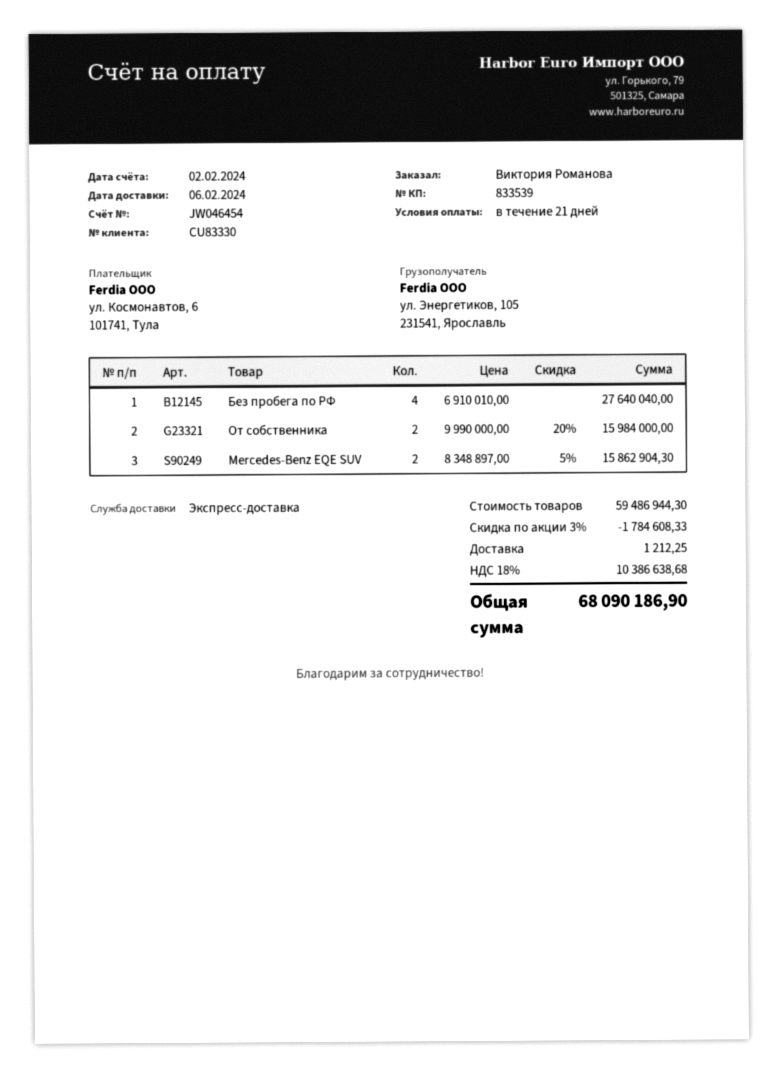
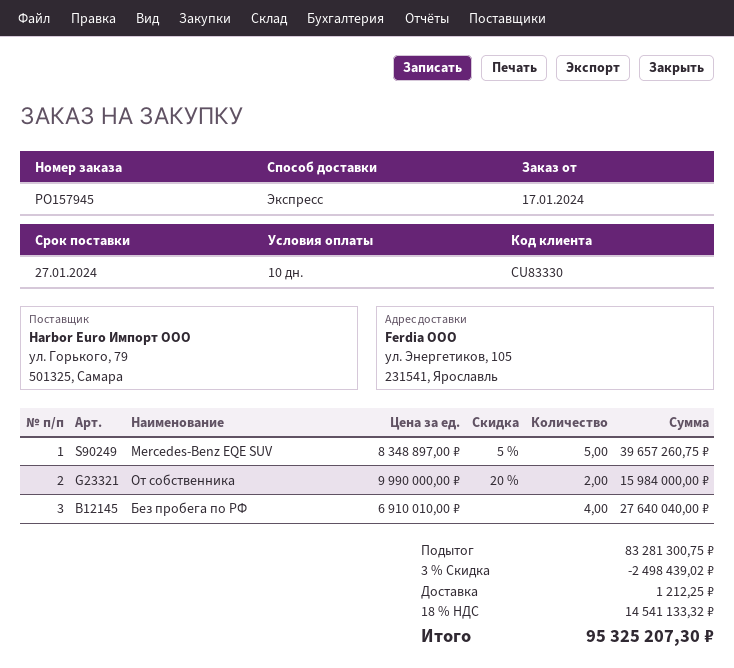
delivery date: 2024-02-06 -> 2024-01-27
payment terms: 21 days -> 10 days
Mercedes-Benz EQE SUV: 2 x 8348897.00 - 5% = 15862904.30 -> 5 x 8348897.00 - 5% = 39657260.75
subtotal: 59486944.30 -> 83281300.75
discount: 3% = 1784608.33 -> 3% = 2498439.02
tax: 18% = 10386638.68 -> 18% = 14541133.32
total: 68090186.90 -> 95325207.30

